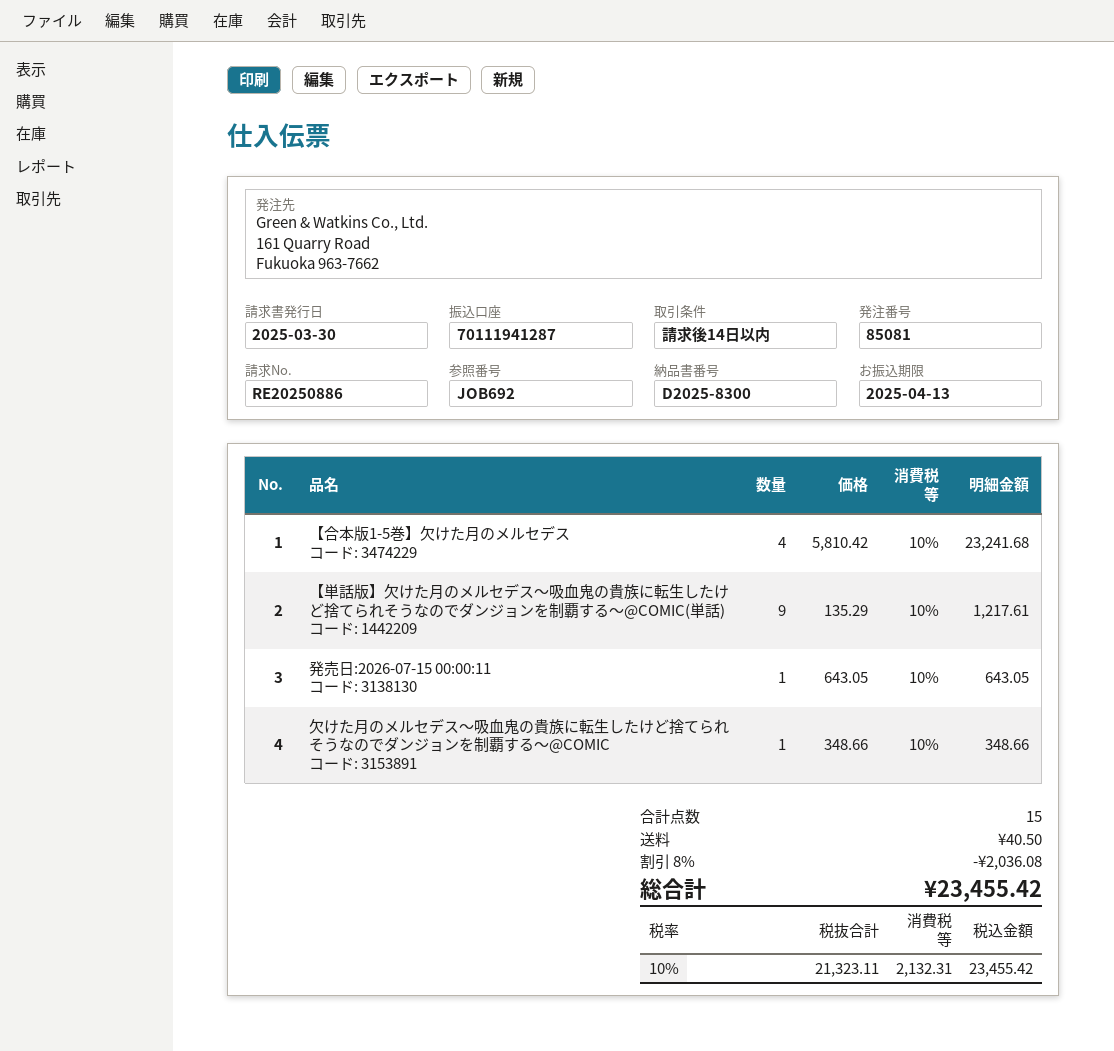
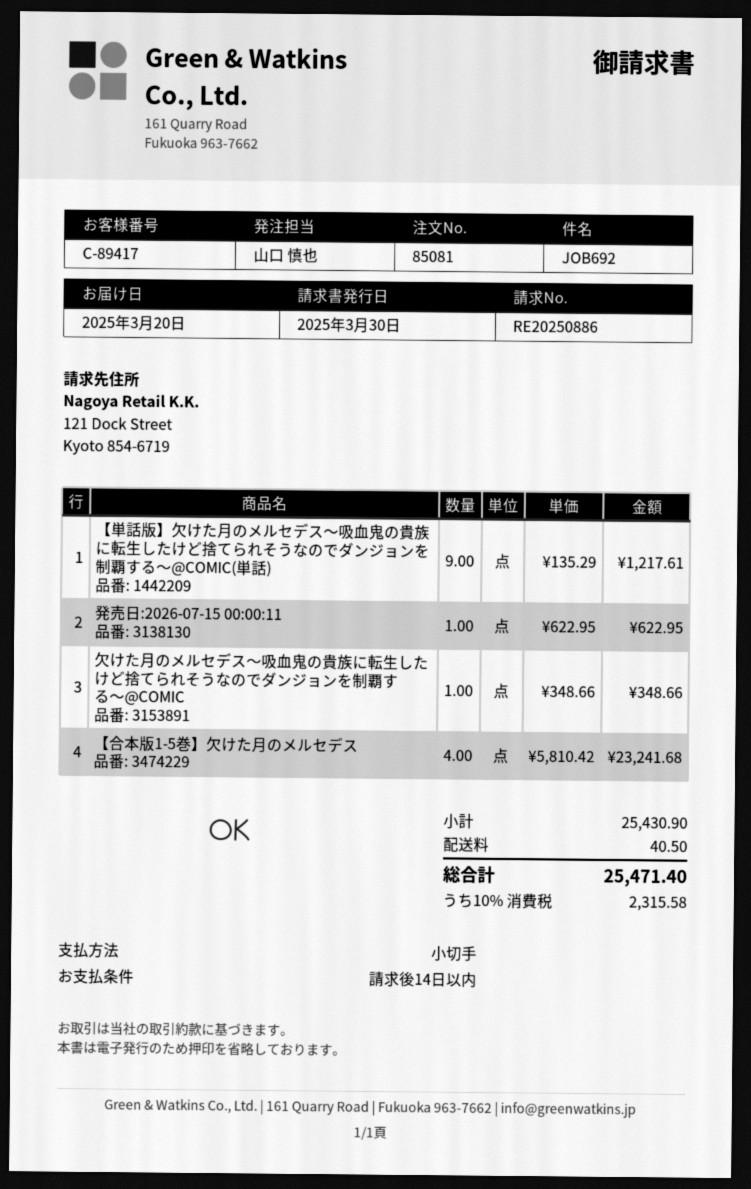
発売日:2026-07-15 00:00:11: 1 x 643.05 = 643.05 -> 1 x 622.95 = 622.95
discount: 8% = 2036.08 -> none
tax: 10% = 2132.31 -> 10% = 2315.58
total: 23455.42 -> 25471.40

